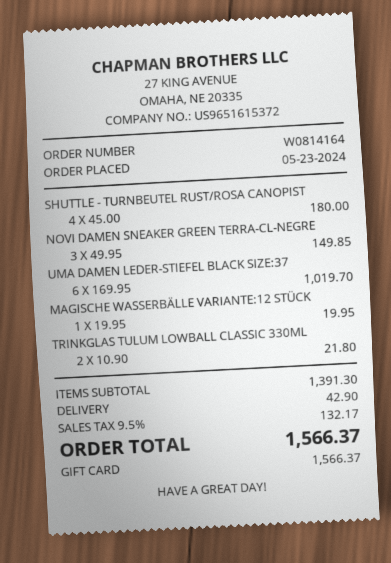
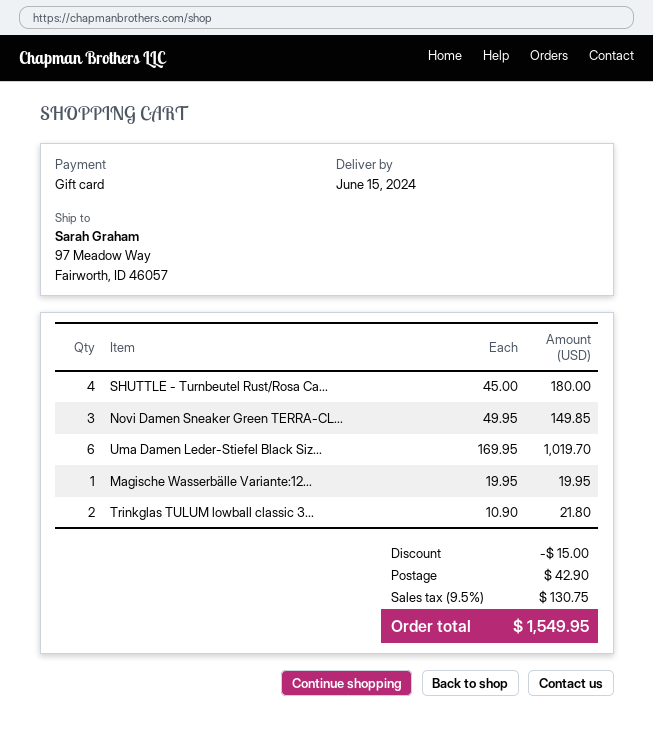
discount: none -> 15.00
tax: 9.5% = 132.17 -> 9.5% = 130.75
total: 1566.37 -> 1549.95

